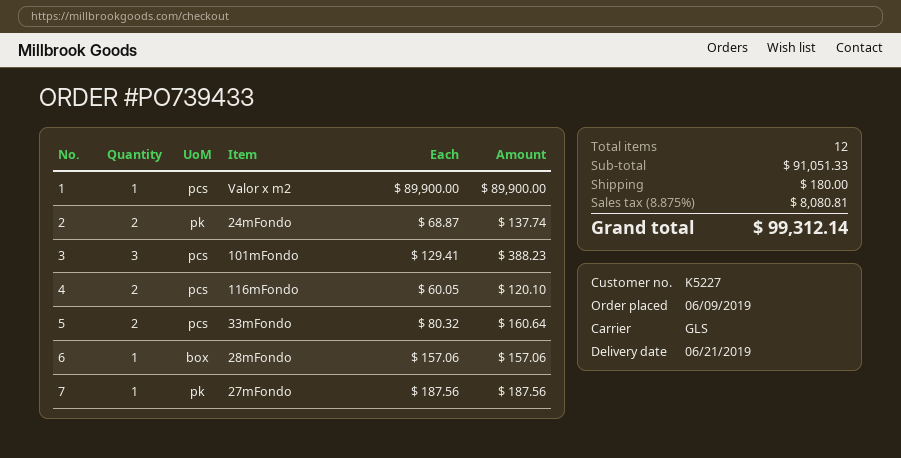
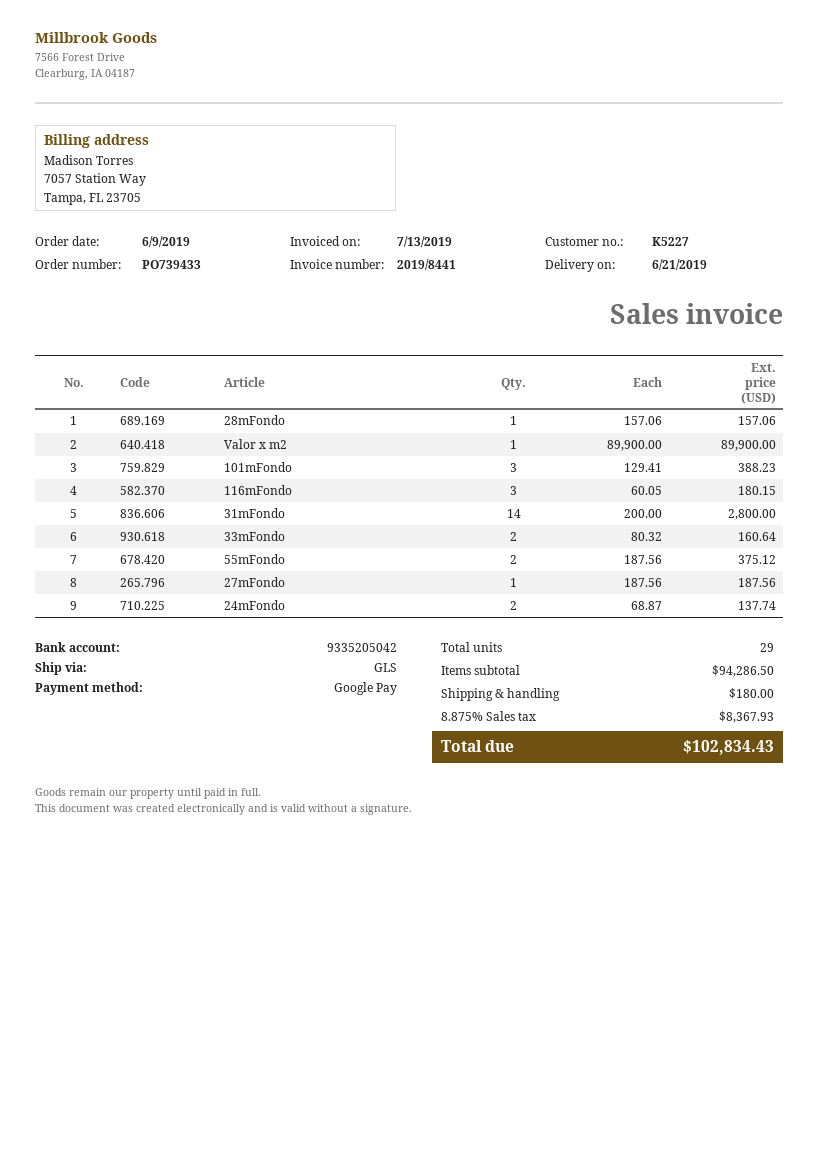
116mFondo: 2 x 60.05 = 120.10 -> 3 x 60.05 = 180.15
31mFondo: none -> 14 x 200.00 = 2800.00
55mFondo: none -> 2 x 187.56 = 375.12
total quantity: 12 -> 29
subtotal: 91051.33 -> 94286.50
tax: 8.875% = 8080.81 -> 8.875% = 8367.93
total: 99312.14 -> 102834.43

